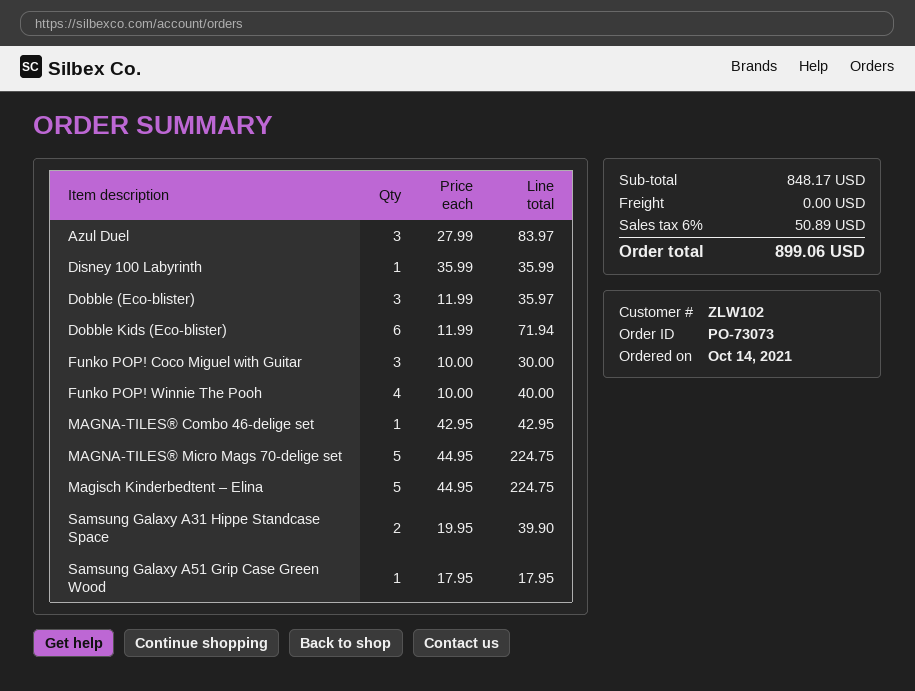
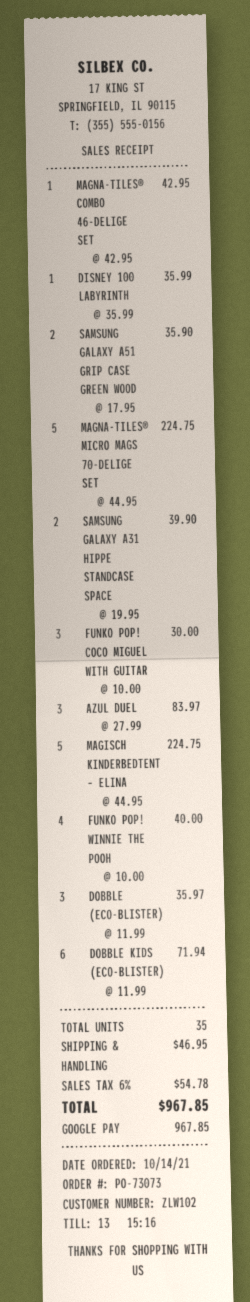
Samsung Galaxy A51 Grip Case Green Wood: 1 x 17.95 = 17.95 -> 2 x 17.95 = 35.90
shipping: 0.00 -> 46.95
tax: 6% = 50.89 -> 6% = 54.78
total: 899.06 -> 967.85

